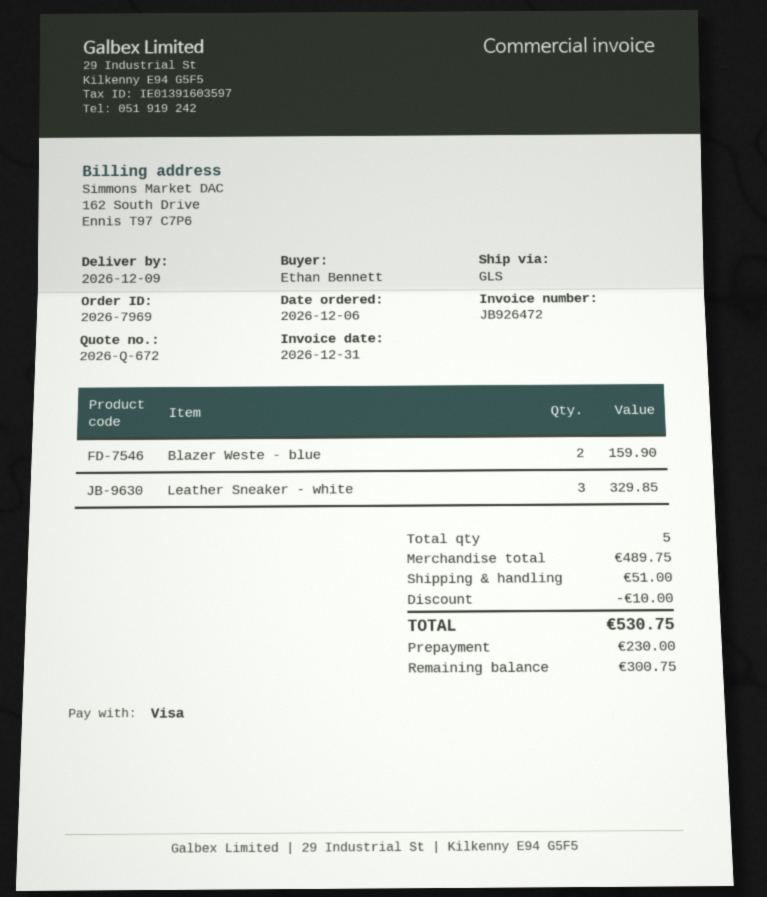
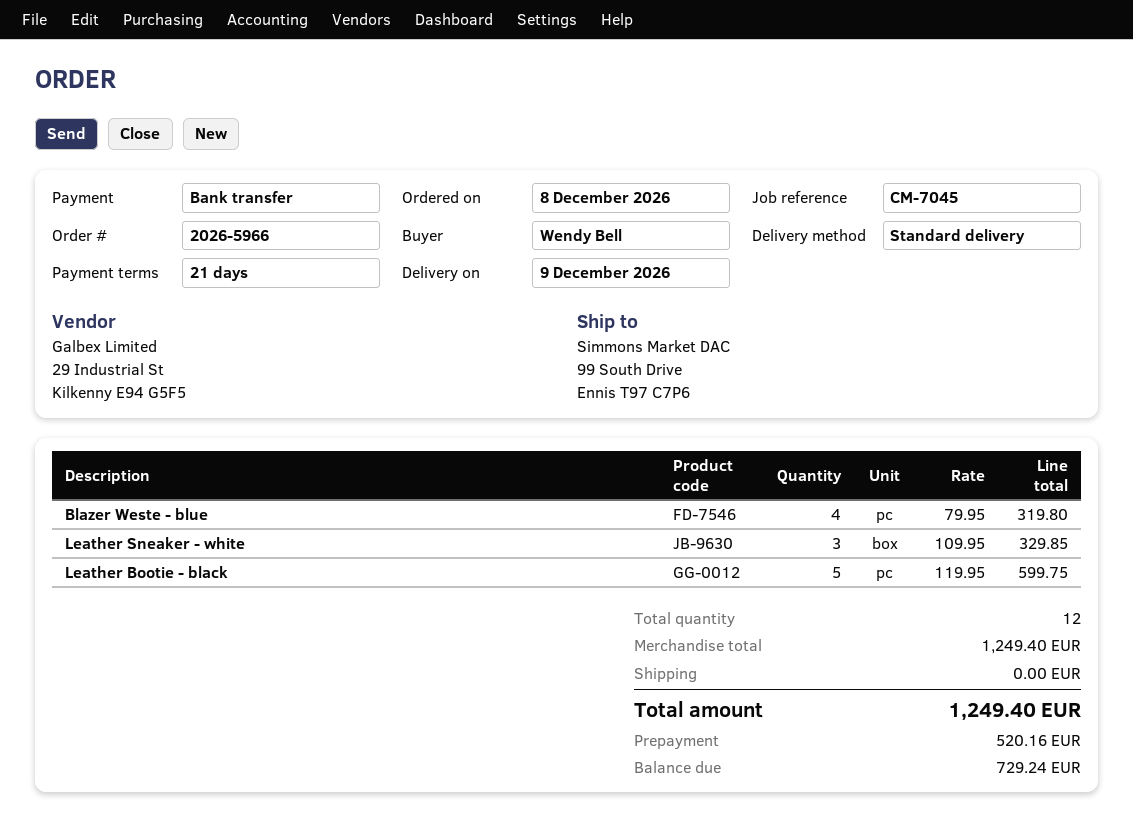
order number: 2026-7969 -> 2026-5966
order date: 2026-12-06 -> 2026-12-08
ordered by: Ethan Bennett -> Wendy Bell
payment method: Visa -> bank transfer
shipping method: GLS -> standard
Blazer Weste - blue: 2 for 159.90 -> 4 for 319.80
Leather Bootie - black: none -> 5 for 599.75
total quantity: 5 -> 12
subtotal: 489.75 -> 1249.40
discount: 10.00 -> none
shipping: 51.00 -> 0.00
total: 530.75 -> 1249.40
deposit: 230.00 -> 520.16
balance: 300.75 -> 729.24

